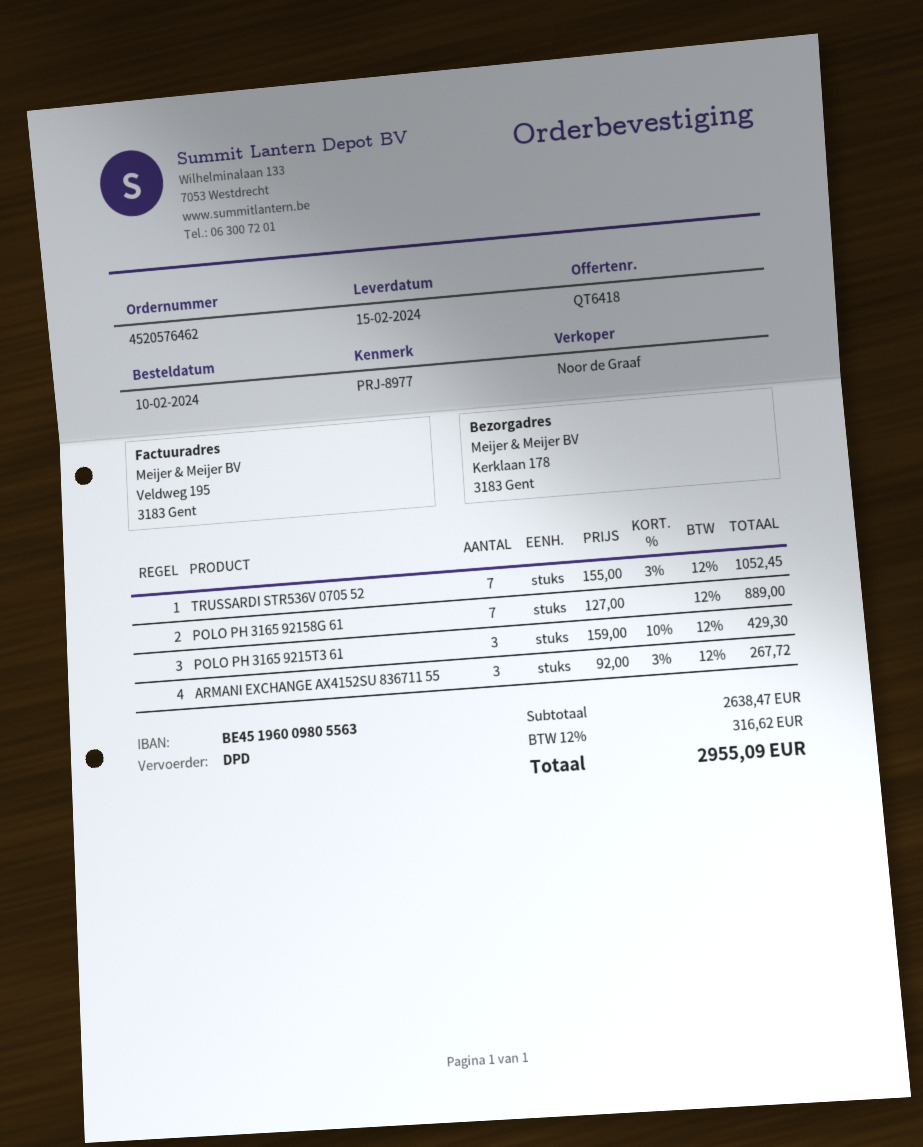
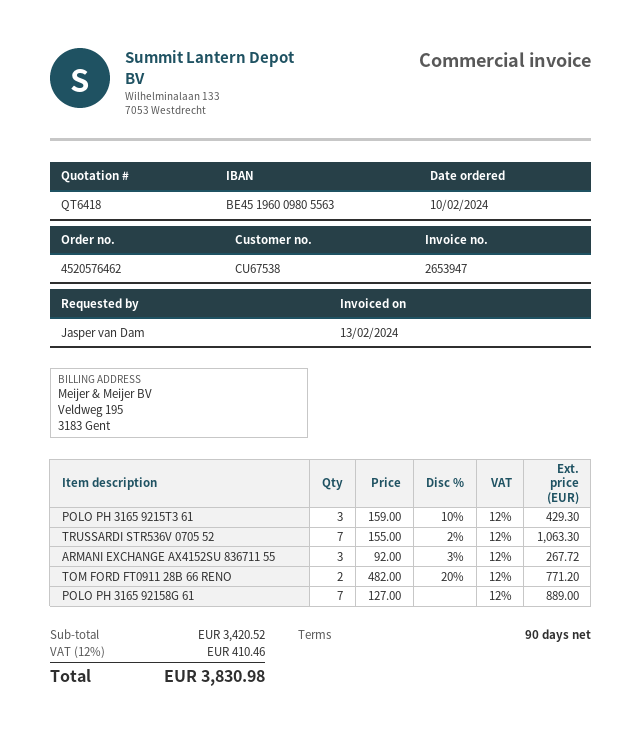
TRUSSARDI STR536V 0705 52: 7 x 155.00 - 3% = 1052.45 -> 7 x 155.00 - 2% = 1063.30
TOM FORD FT0911 28B 66 RENO: none -> 2 x 482.00 - 20% = 771.20
subtotal: 2638.47 -> 3420.52
tax: 12% = 316.62 -> 12% = 410.46
total: 2955.09 -> 3830.98

